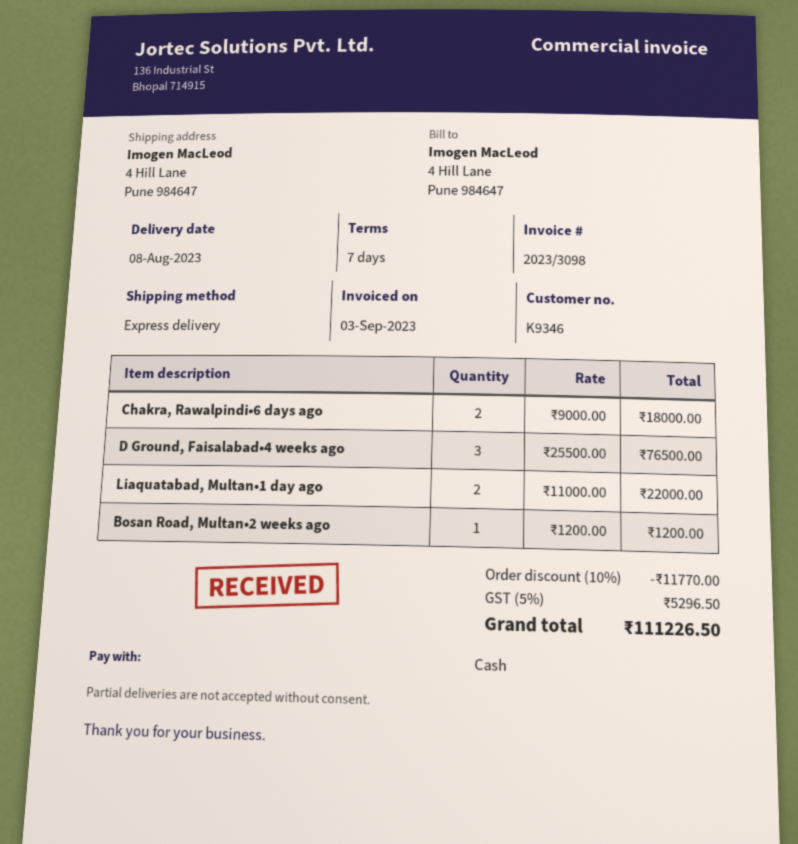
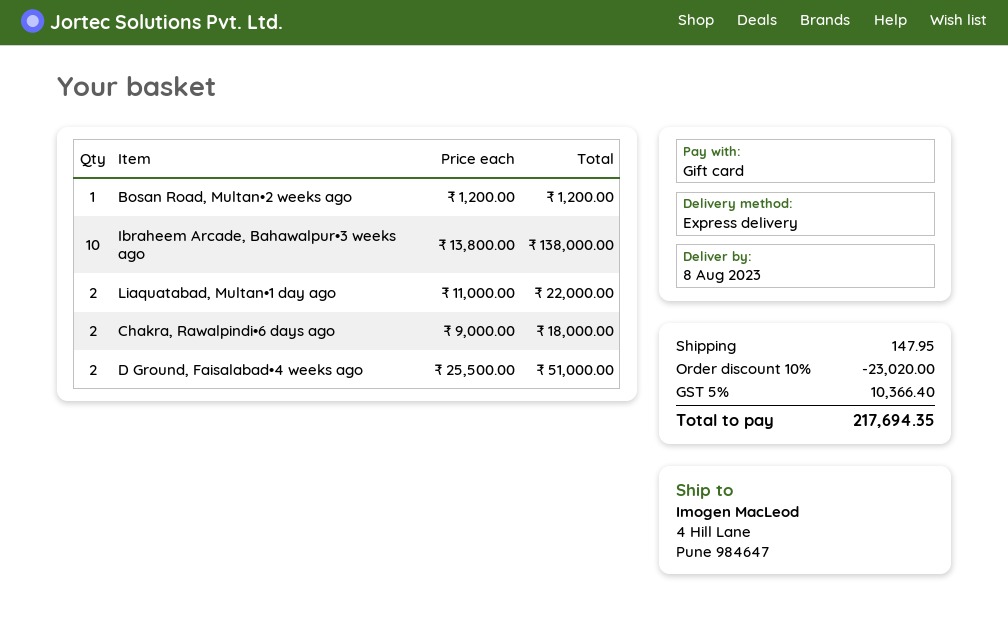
payment method: cash -> gift card
D Ground, Faisalabad•4 weeks ago: 3 x 25500.00 = 76500.00 -> 2 x 25500.00 = 51000.00
Ibraheem Arcade, Bahawalpur•3 weeks ago: none -> 10 x 13800.00 = 138000.00
discount: 10% = 11770.00 -> 10% = 23020.00
shipping: none -> 147.95
tax: 5% = 5296.50 -> 5% = 10366.40
total: 111226.50 -> 217694.35

